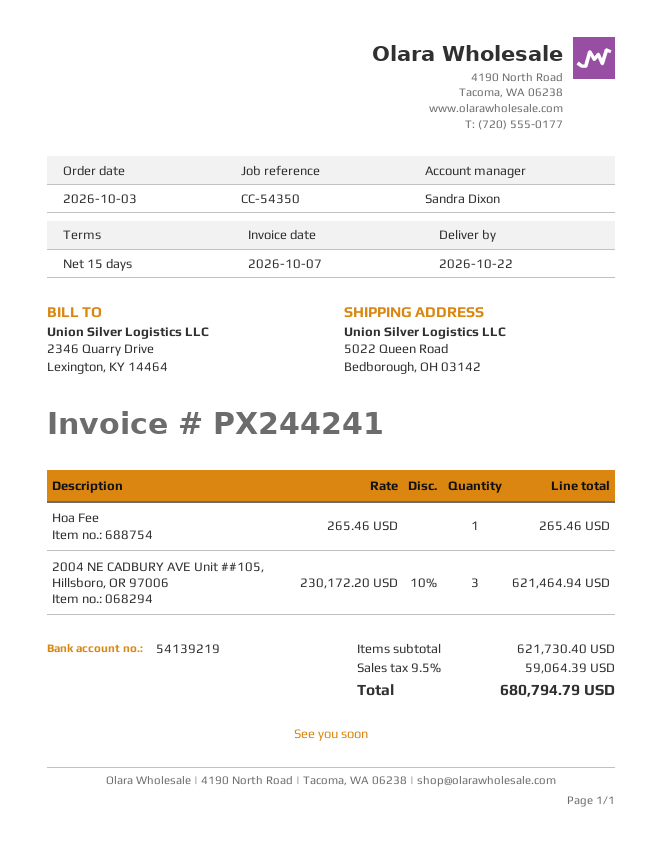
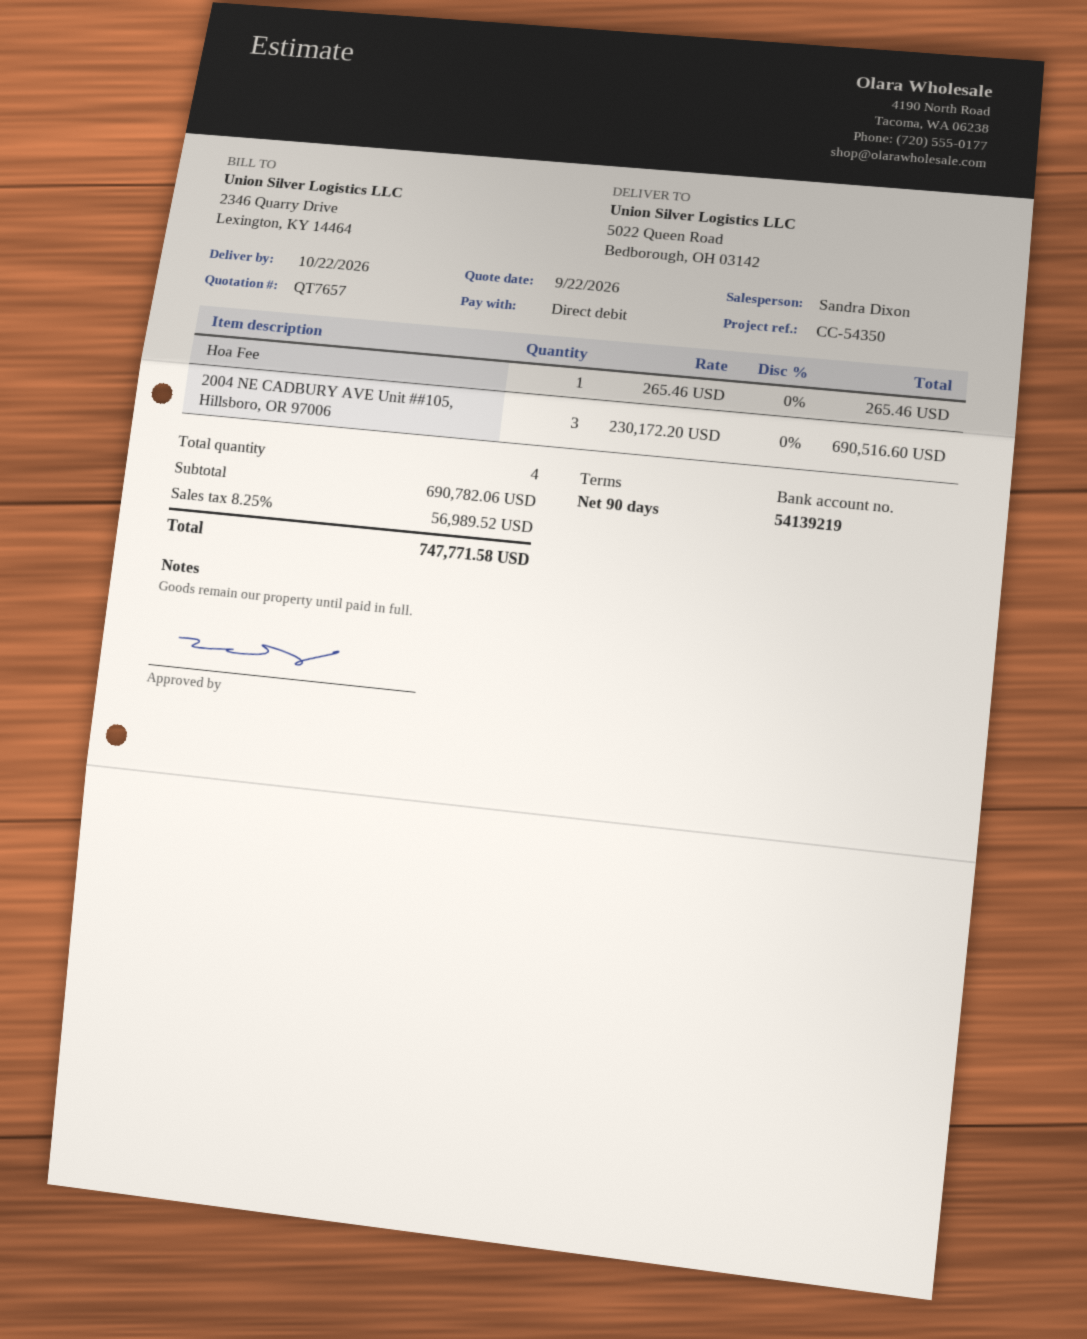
payment terms: 15 days -> 90 days
2004 NE CADBURY AVE Unit ##105, Hillsboro, OR 97006: 3 x 230172.20 - 10% = 621464.94 -> 3 x 230172.20 = 690516.60
subtotal: 621730.40 -> 690782.06
tax: 9.5% = 59064.39 -> 8.25% = 56989.52
total: 680794.79 -> 747771.58

